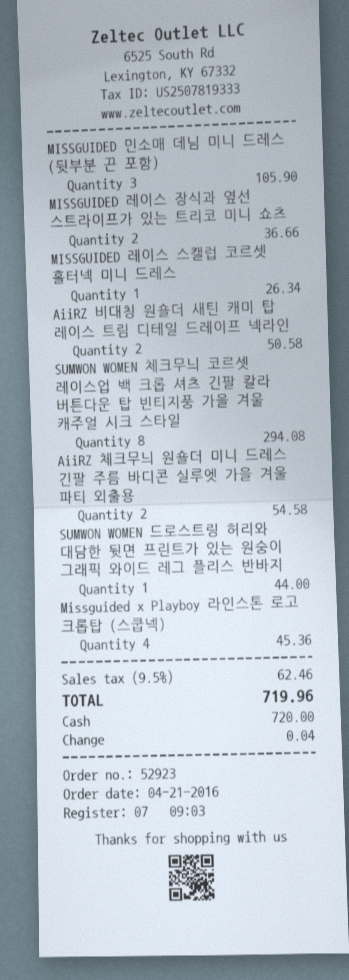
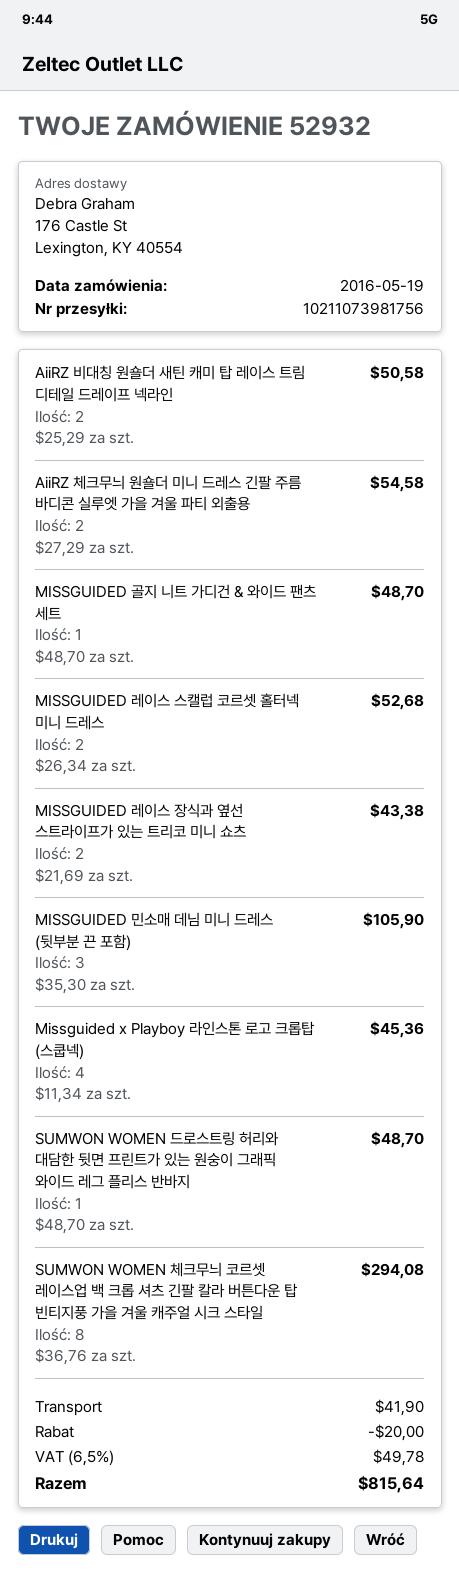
order number: 52923 -> 52932
order date: 2016-04-21 -> 2016-05-19
MISSGUIDED 레이스 장식과 옆선 스트라이프가 있는 트리코 미니 쇼츠: 2 for 36.66 -> 2 for 43.38
MISSGUIDED 레이스 스캘럽 코르셋 홀터넥 미니 드레스: 1 for 26.34 -> 2 for 52.68
SUMWON WOMEN 드로스트링 허리와 대담한 뒷면 프린트가 있는 원숭이 그래픽 와이드 레그 플리스 반바지: 1 for 44.00 -> 1 for 48.70
MISSGUIDED 골지 니트 가디건 & 와이드 팬츠 세트: none -> 1 for 48.70
discount: none -> 20.00
shipping: none -> 41.90
tax: 9.5% = 62.46 -> 6.5% = 49.78
total: 719.96 -> 815.64

